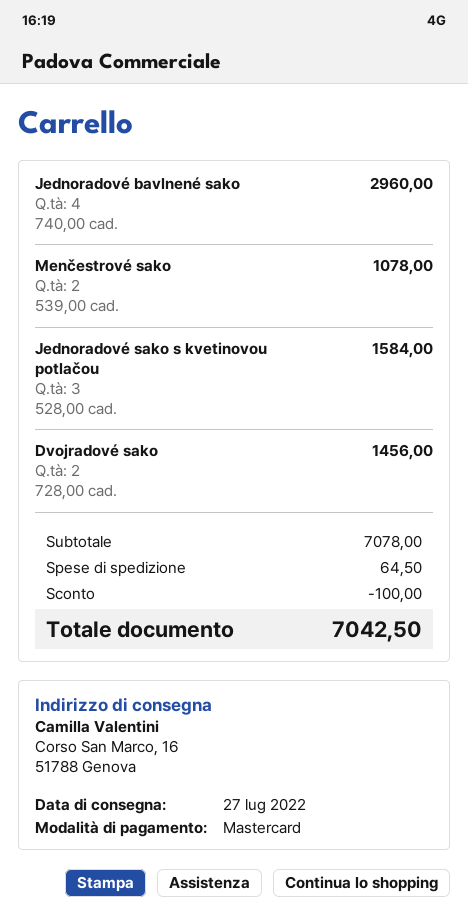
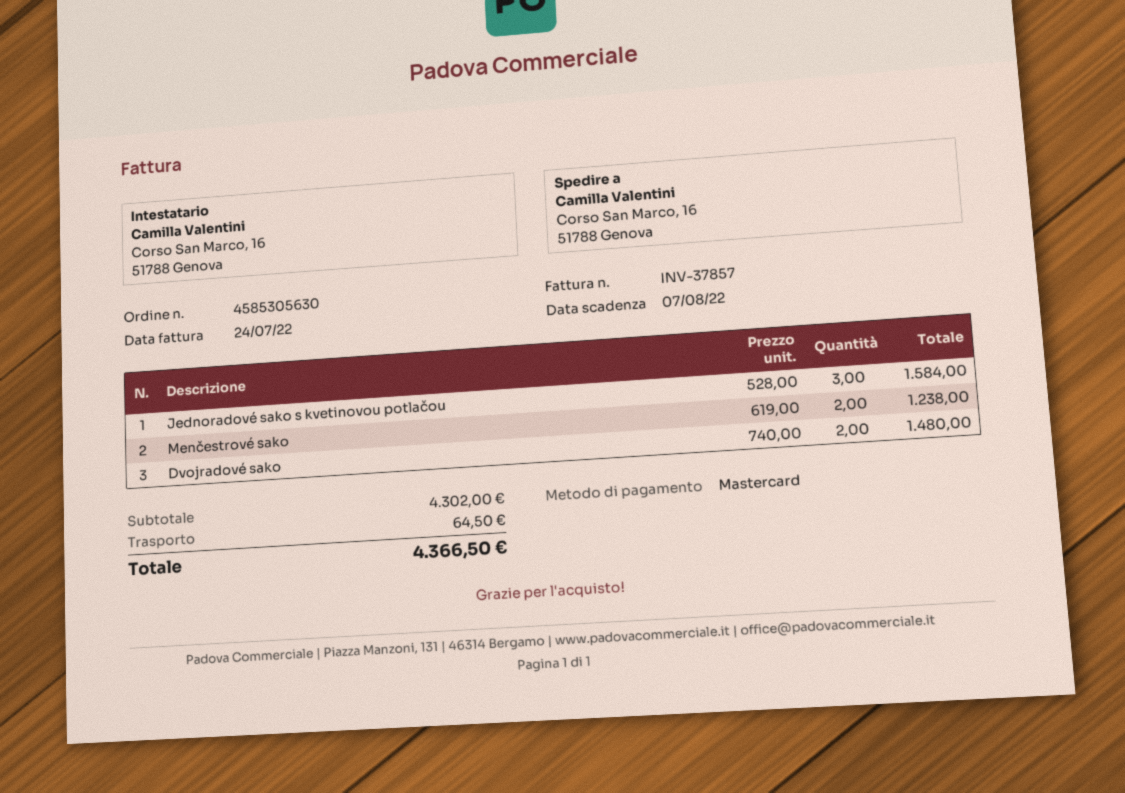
Jednoradové bavlnené sako: 4 x 740.00 = 2960.00 -> none
Menčestrové sako: 2 x 539.00 = 1078.00 -> 2 x 619.00 = 1238.00
Dvojradové sako: 2 x 728.00 = 1456.00 -> 2 x 740.00 = 1480.00
subtotal: 7078.00 -> 4302.00
discount: 100.00 -> none
total: 7042.50 -> 4366.50

